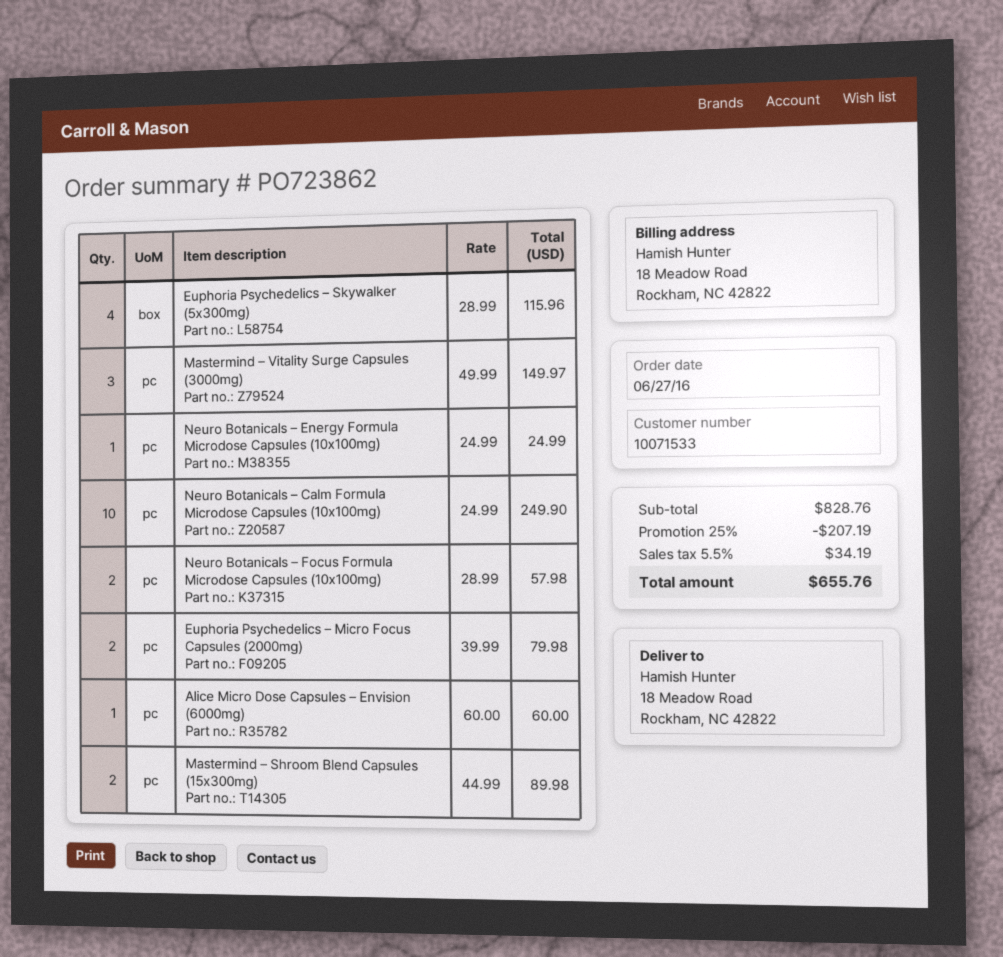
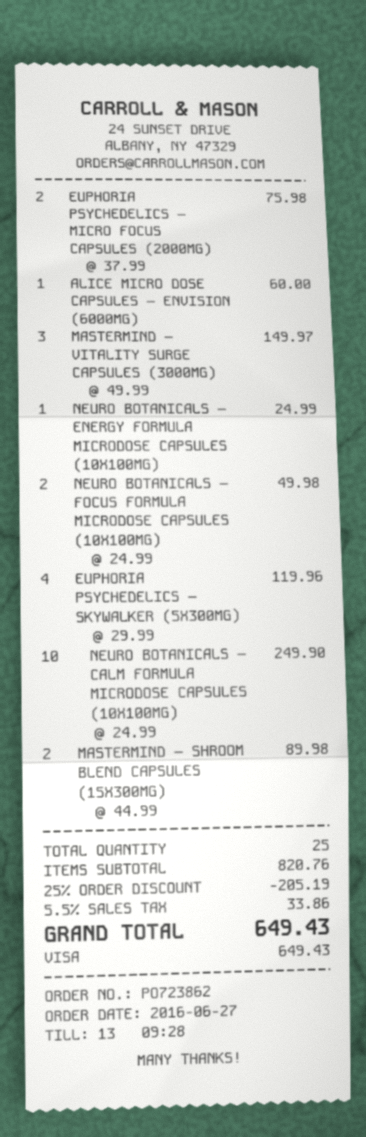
Euphoria Psychedelics – Skywalker (5x300mg): 4 x 28.99 = 115.96 -> 4 x 29.99 = 119.96
Neuro Botanicals – Focus Formula Microdose Capsules (10x100mg): 2 x 28.99 = 57.98 -> 2 x 24.99 = 49.98
Euphoria Psychedelics – Micro Focus Capsules (2000mg): 2 x 39.99 = 79.98 -> 2 x 37.99 = 75.98
subtotal: 828.76 -> 820.76
discount: 25% = 207.19 -> 25% = 205.19
tax: 5.5% = 34.19 -> 5.5% = 33.86
total: 655.76 -> 649.43

